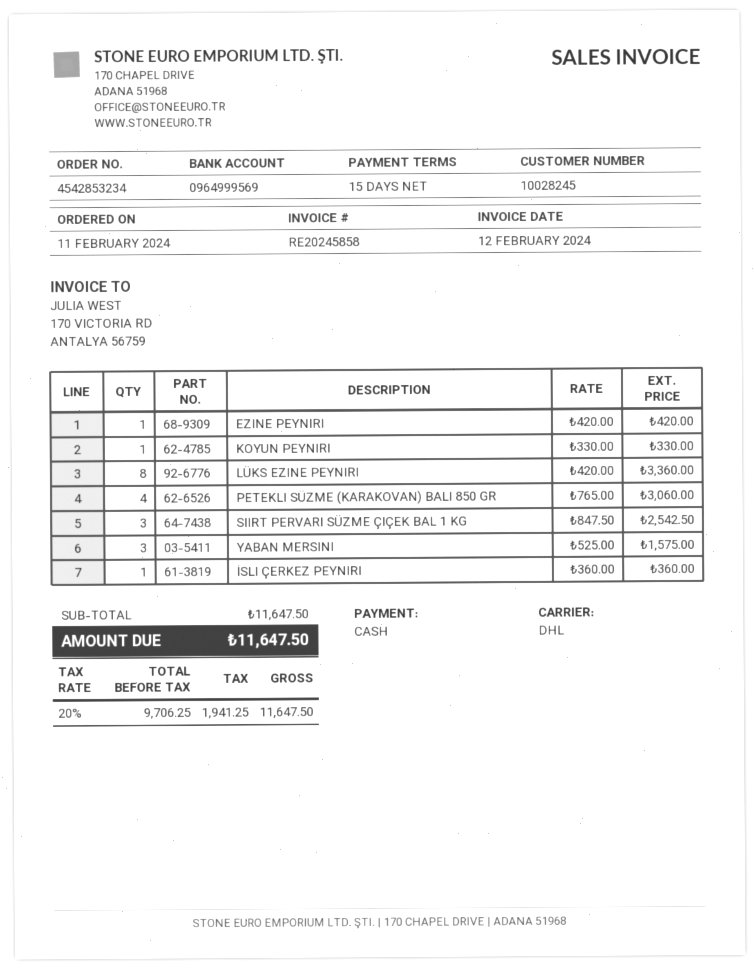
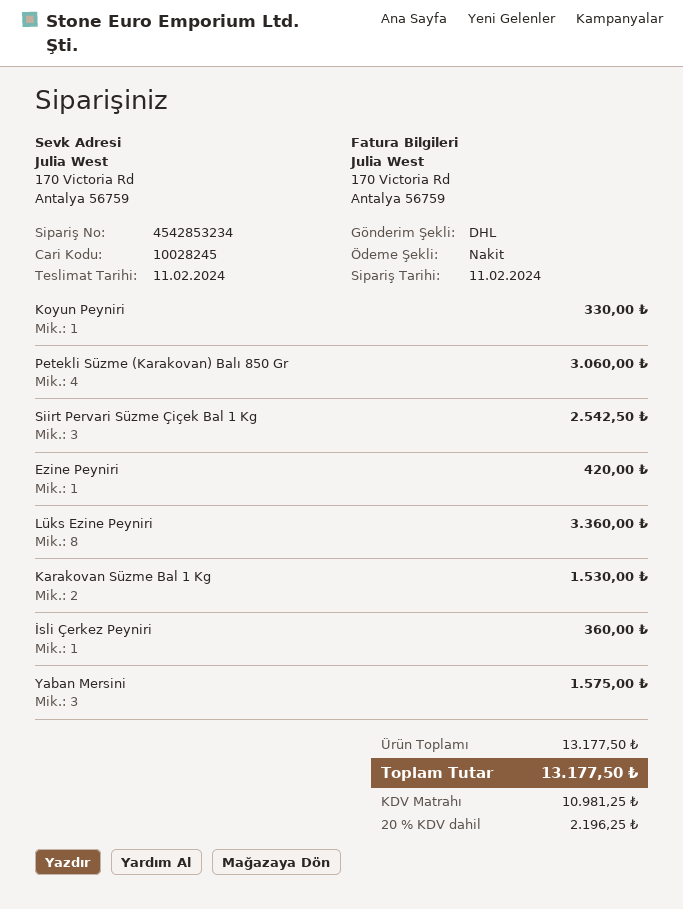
Karakovan Süzme Bal 1 Kg: none -> 2 for 1530.00
subtotal: 11647.50 -> 13177.50
net: 9706.25 -> 10981.25
tax: 20% = 1941.25 -> 20% = 2196.25
total: 11647.50 -> 13177.50

